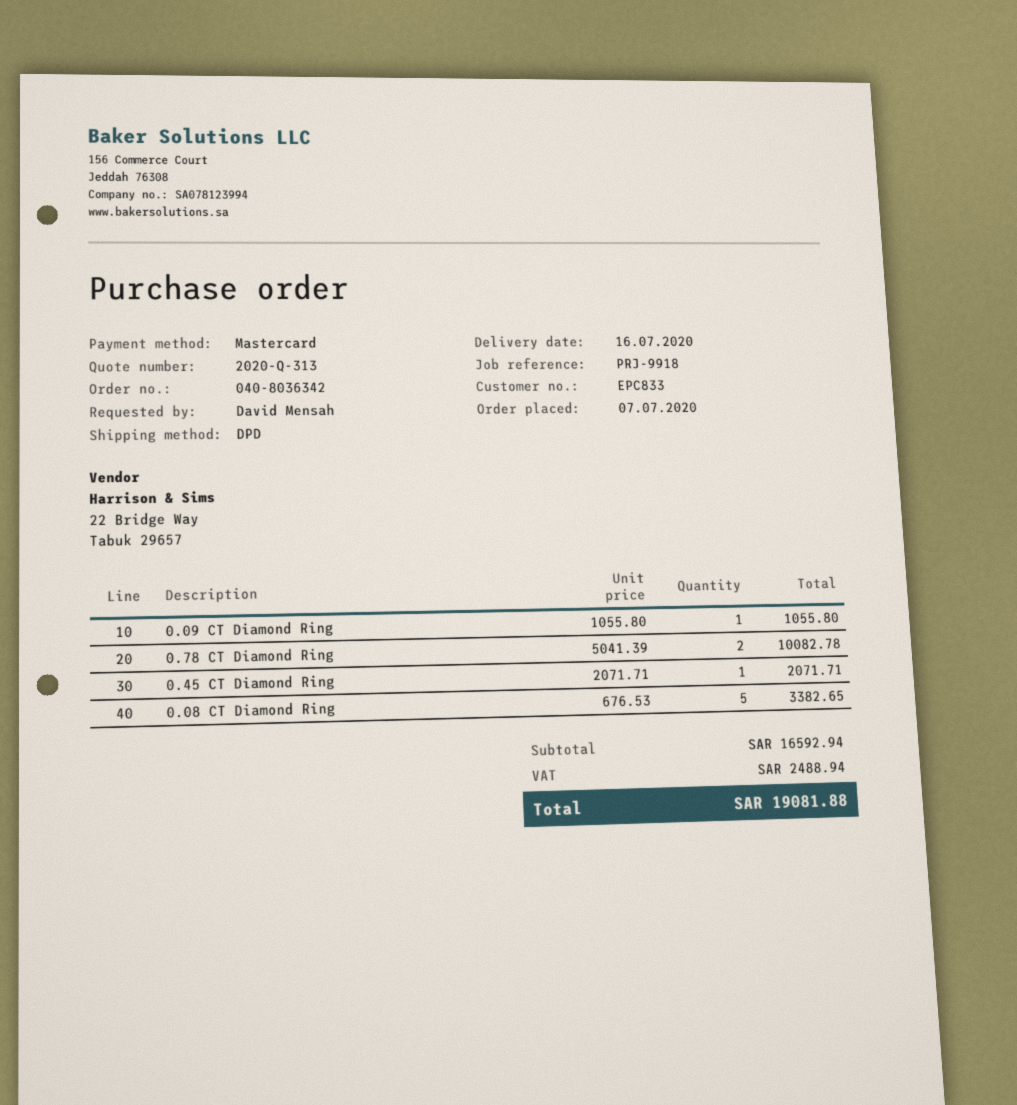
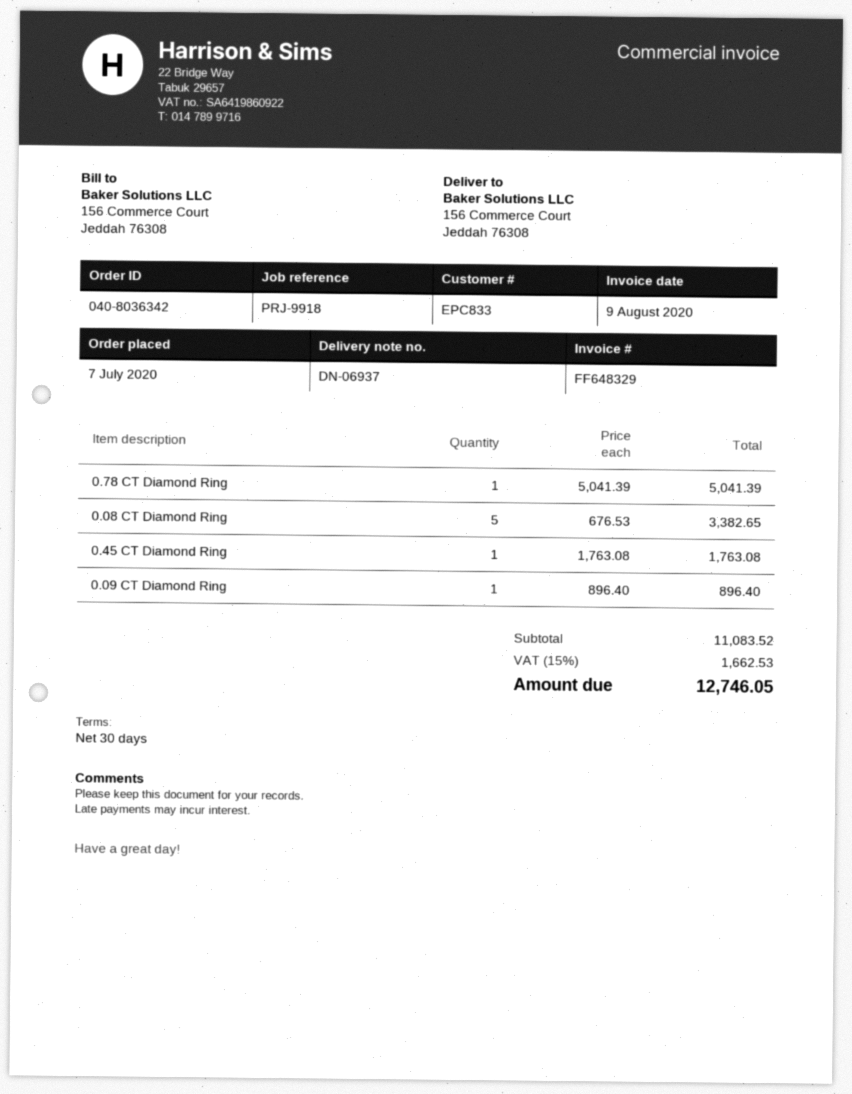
0.09 CT Diamond Ring: 1 x 1055.80 = 1055.80 -> 1 x 896.40 = 896.40
0.78 CT Diamond Ring: 2 x 5041.39 = 10082.78 -> 1 x 5041.39 = 5041.39
0.45 CT Diamond Ring: 1 x 2071.71 = 2071.71 -> 1 x 1763.08 = 1763.08
subtotal: 16592.94 -> 11083.52
tax: 2488.94 -> 1662.53
total: 19081.88 -> 12746.05

